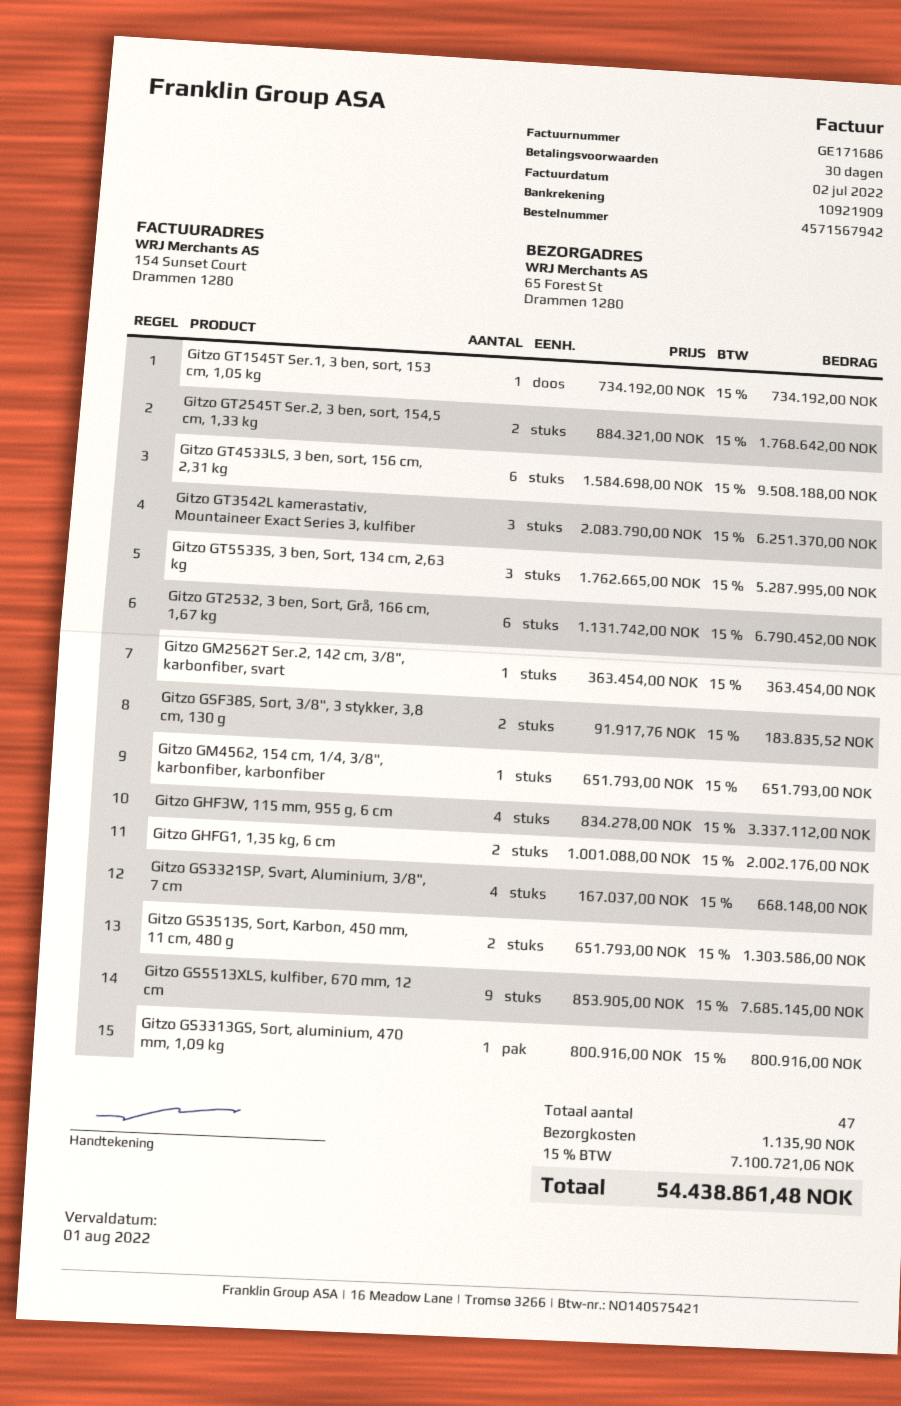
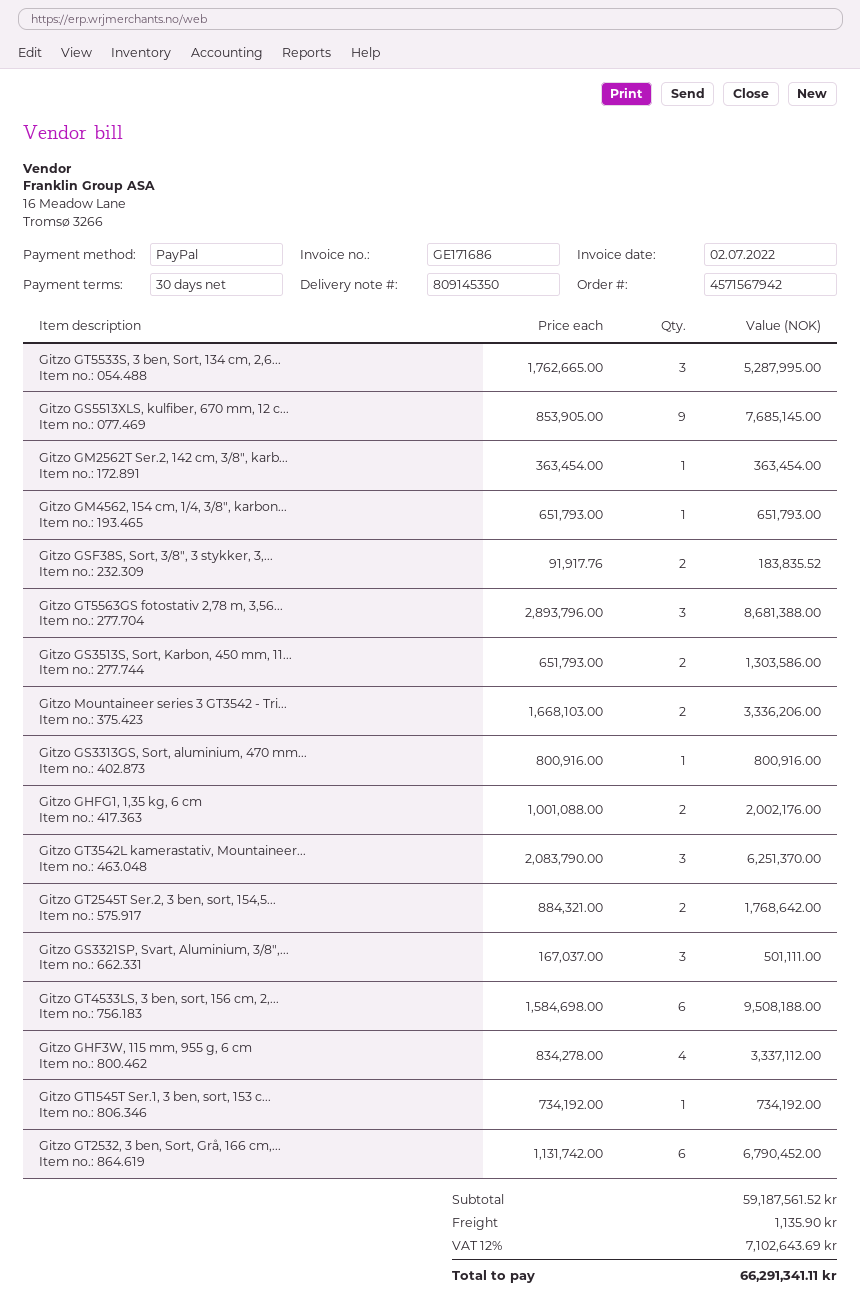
Gitzo GS3321SP, Svart, Aluminium, 3/8", 7 cm: 4 x 167037.00 = 668148.00 -> 3 x 167037.00 = 501111.00
Gitzo GT5563GS fotostativ 2,78 m, 3,56...: none -> 3 x 2893796.00 = 8681388.00
Gitzo Mountaineer series 3 GT3542 - Tri...: none -> 2 x 1668103.00 = 3336206.00
tax: 15% = 7100721.06 -> 12% = 7102643.69
total: 54438861.48 -> 66291341.11

